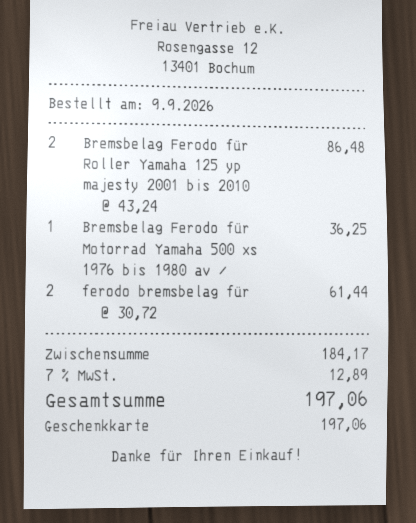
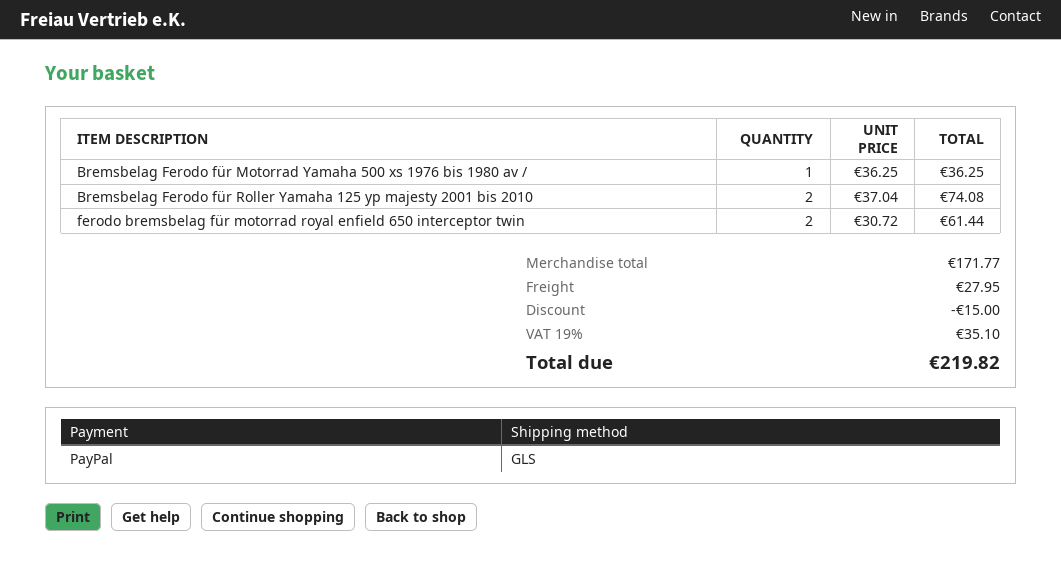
payment method: gift card -> PayPal
Bremsbelag Ferodo für Roller Yamaha 125 yp majesty 2001 bis 2010: 2 x 43.24 = 86.48 -> 2 x 37.04 = 74.08
subtotal: 184.17 -> 171.77
discount: none -> 15.00
shipping: none -> 27.95
tax: 7% = 12.89 -> 19% = 35.10
total: 197.06 -> 219.82

